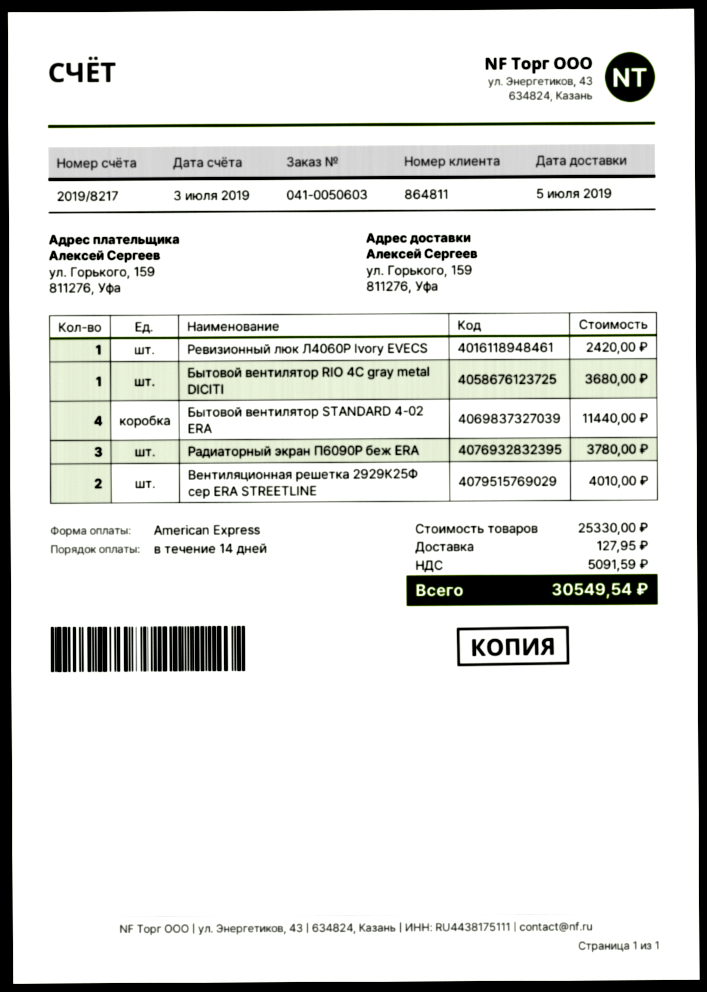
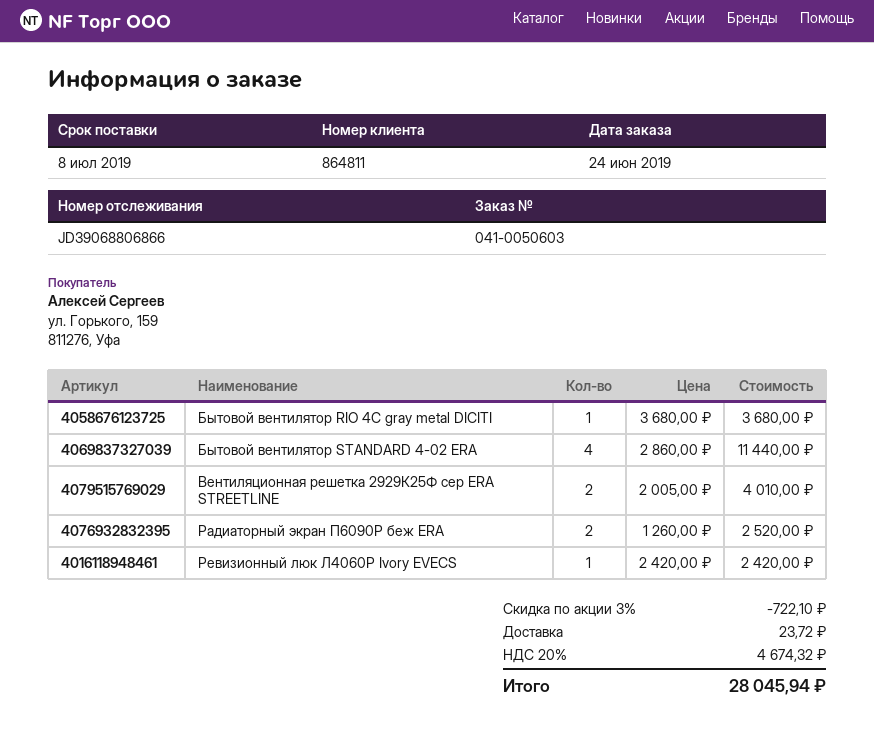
delivery date: 2019-07-05 -> 2019-07-08
Радиаторный экран П6090Р беж ERA: 3 for 3780.00 -> 2 for 2520.00
discount: none -> 3% = 722.10
shipping: 127.95 -> 23.72
tax: 5091.59 -> 4674.32
total: 30549.54 -> 28045.94

